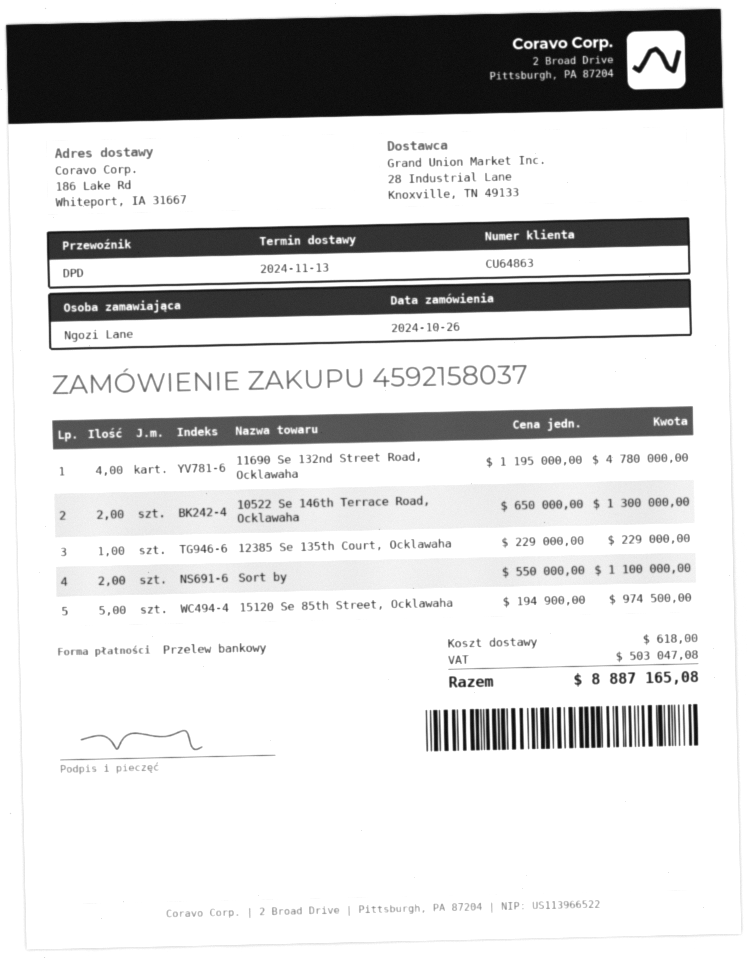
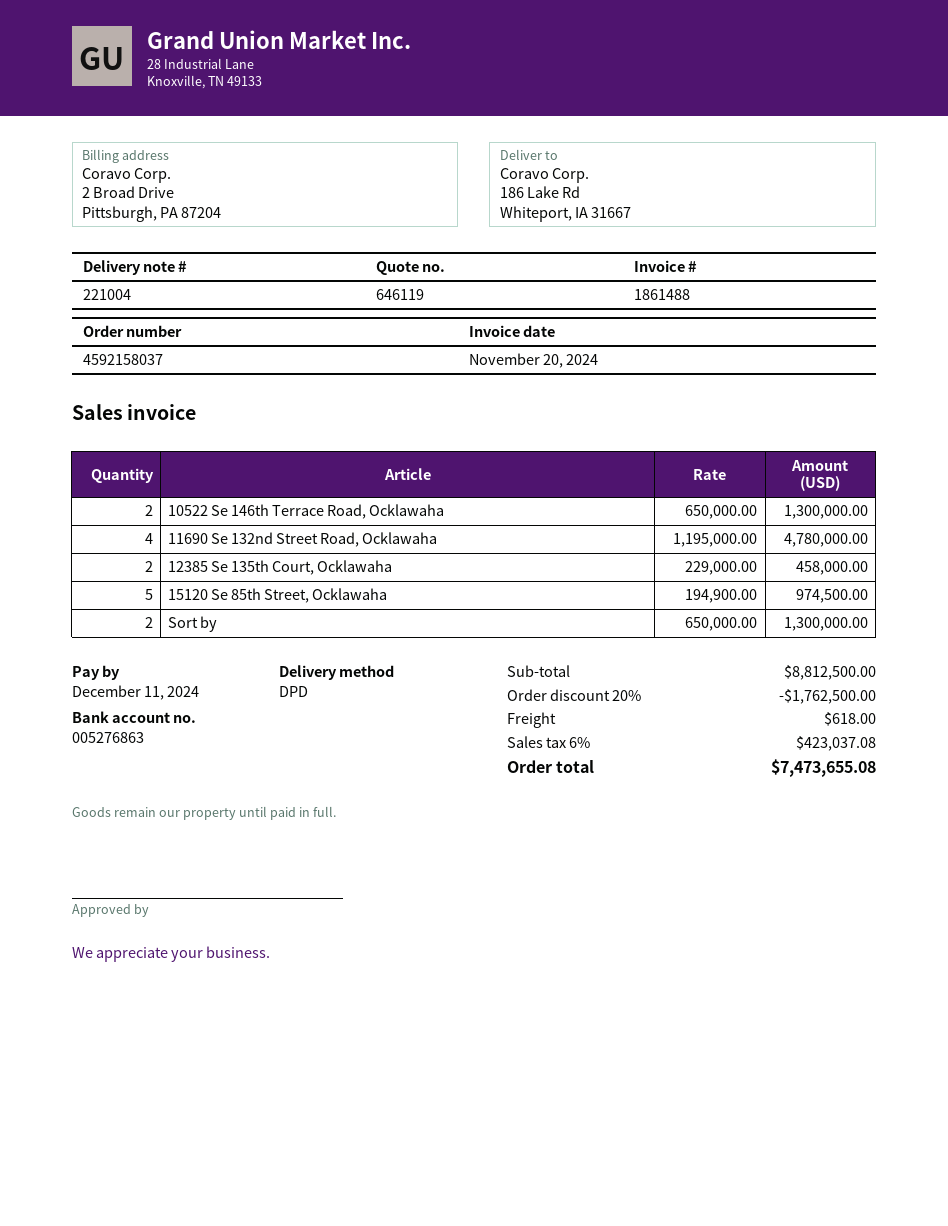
12385 Se 135th Court, Ocklawaha: 1 x 229000.00 = 229000.00 -> 2 x 229000.00 = 458000.00
Sort by: 2 x 550000.00 = 1100000.00 -> 2 x 650000.00 = 1300000.00
discount: none -> 20% = 1762500.00
tax: 503047.08 -> 423037.08
total: 8887165.08 -> 7473655.08

